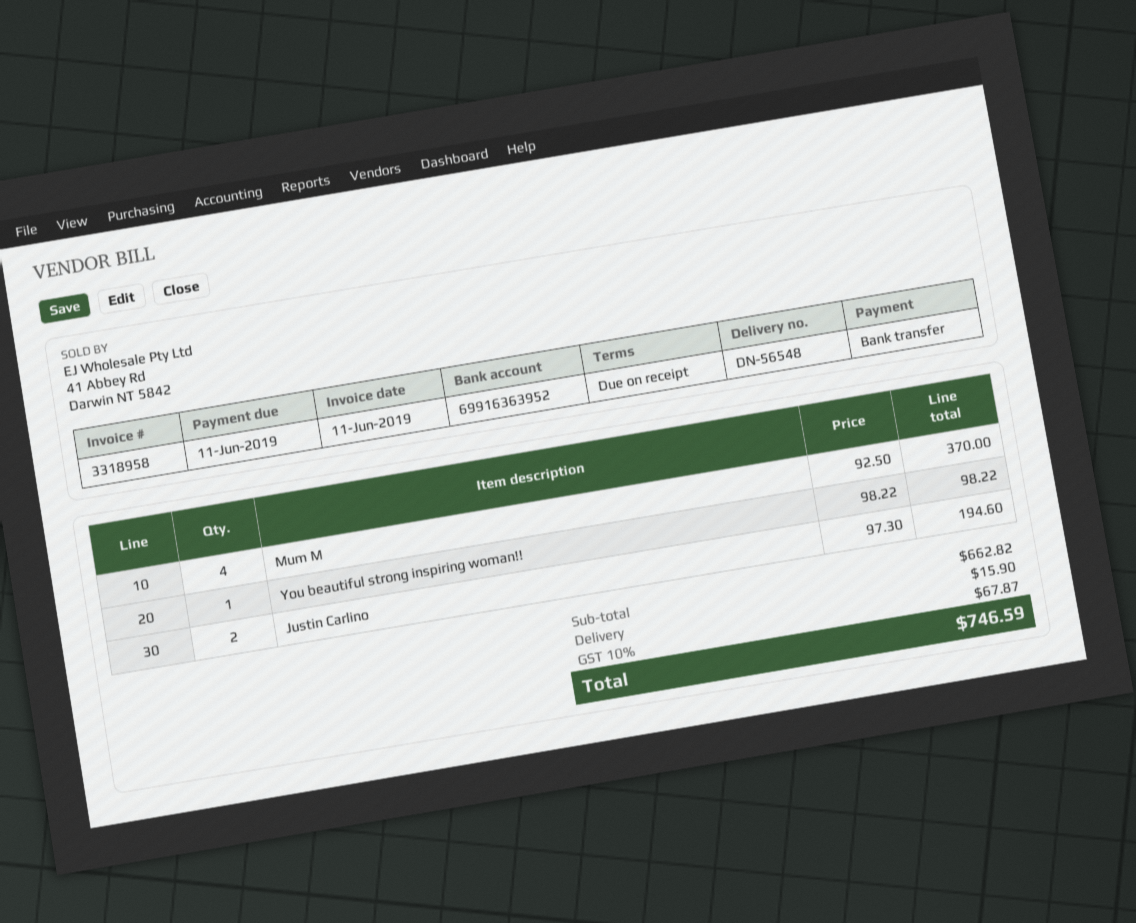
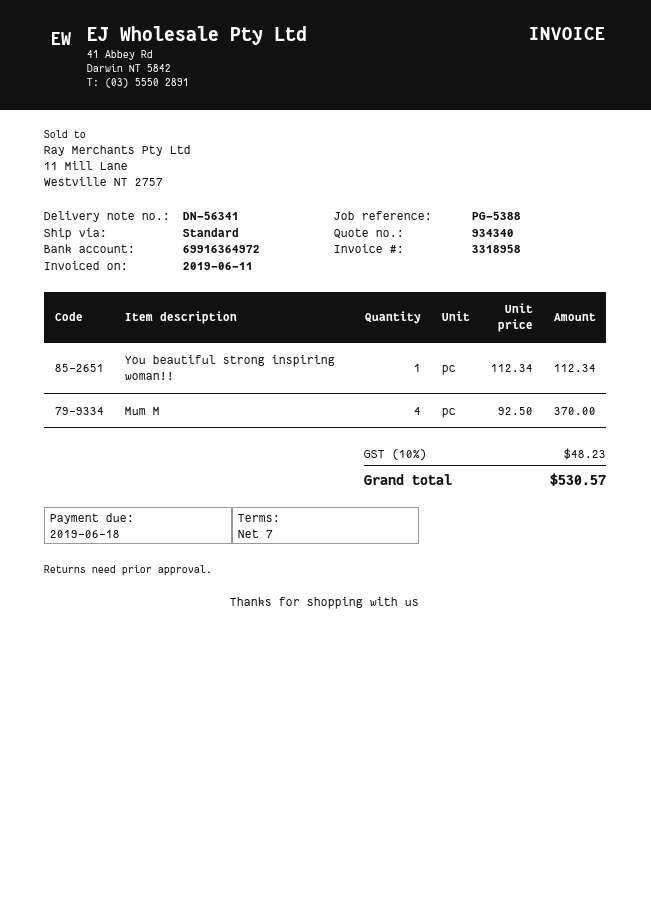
delivery note number: DN-56548 -> DN-56341
payment terms: on receipt -> 7 days
due date: 2019-06-11 -> 2019-06-18
bank account: 69916363952 -> 69916364972
You beautiful strong inspiring woman!!: 1 x 98.22 = 98.22 -> 1 x 112.34 = 112.34
Justin Carlino: 2 x 97.30 = 194.60 -> none
shipping: 15.90 -> none
tax: 10% = 67.87 -> 10% = 48.23
total: 746.59 -> 530.57

